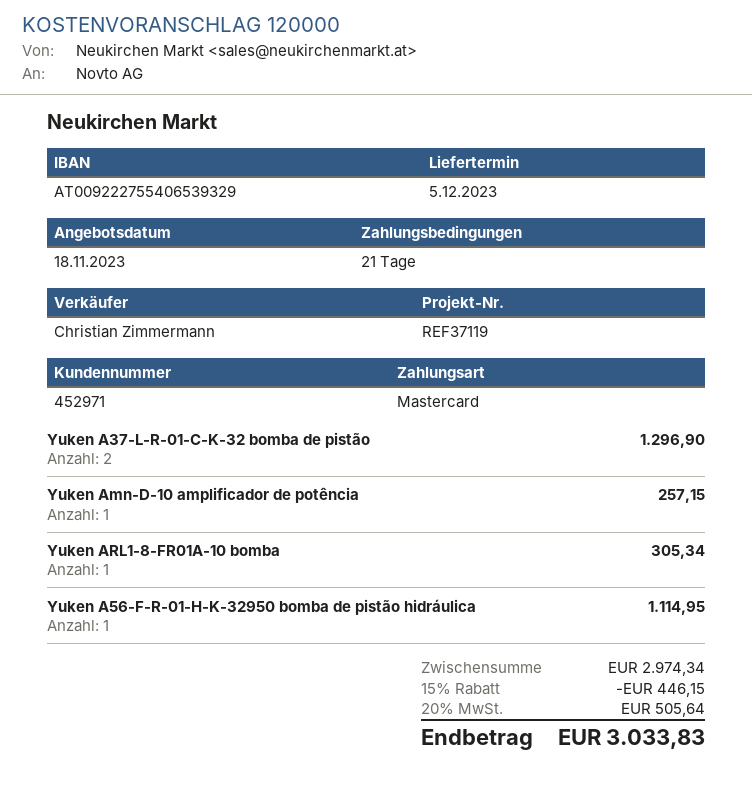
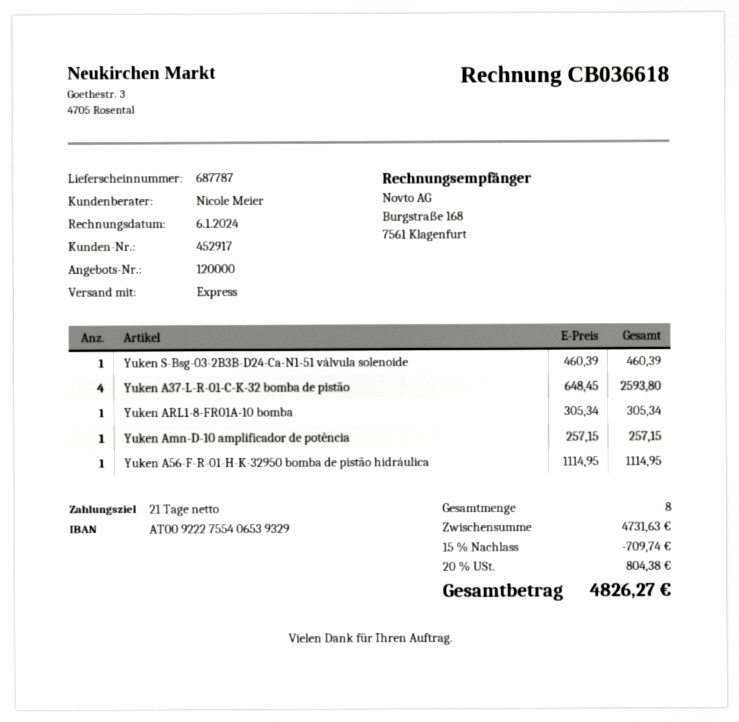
customer number: 452971 -> 452917
sales rep: Christian Zimmermann -> Nicole Meier
Yuken A37-L-R-01-C-K-32 bomba de pistão: 2 for 1296.90 -> 4 for 2593.80
Yuken S-Bsg-03-2B3B-D24-Ca-N1-51 válvula solenoide: none -> 1 for 460.39
subtotal: 2974.34 -> 4731.63
discount: 15% = 446.15 -> 15% = 709.74
tax: 20% = 505.64 -> 20% = 804.38
total: 3033.83 -> 4826.27

